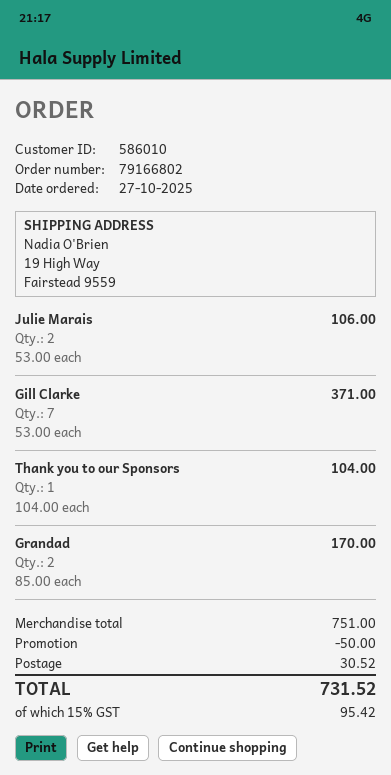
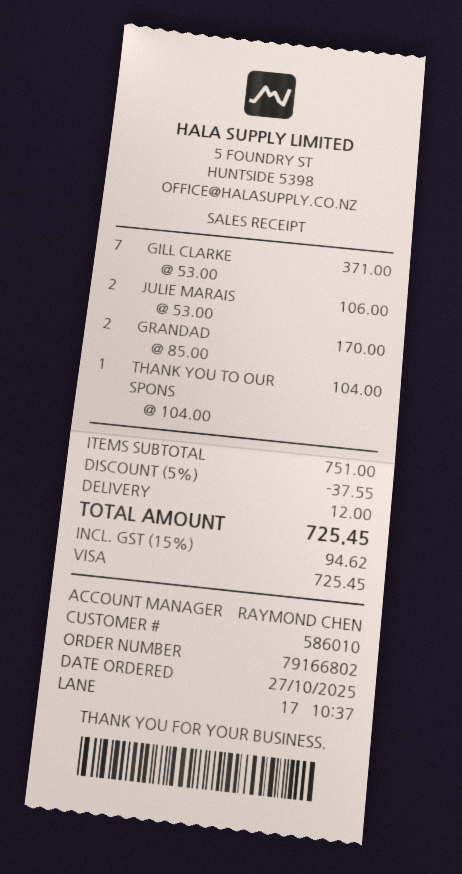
discount: 50.00 -> 37.55
shipping: 30.52 -> 12.00
tax: 15% = 95.42 -> 15% = 94.62
total: 731.52 -> 725.45

